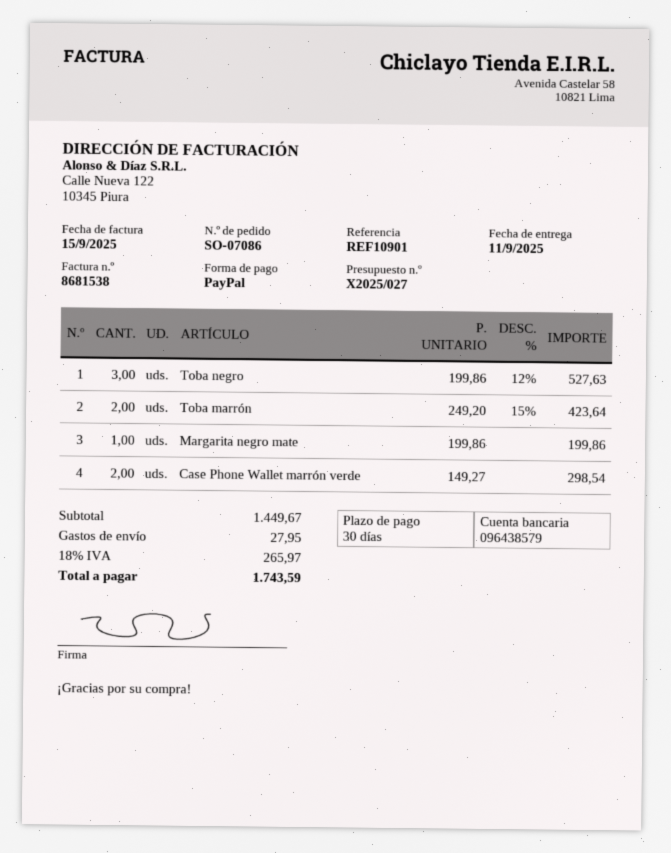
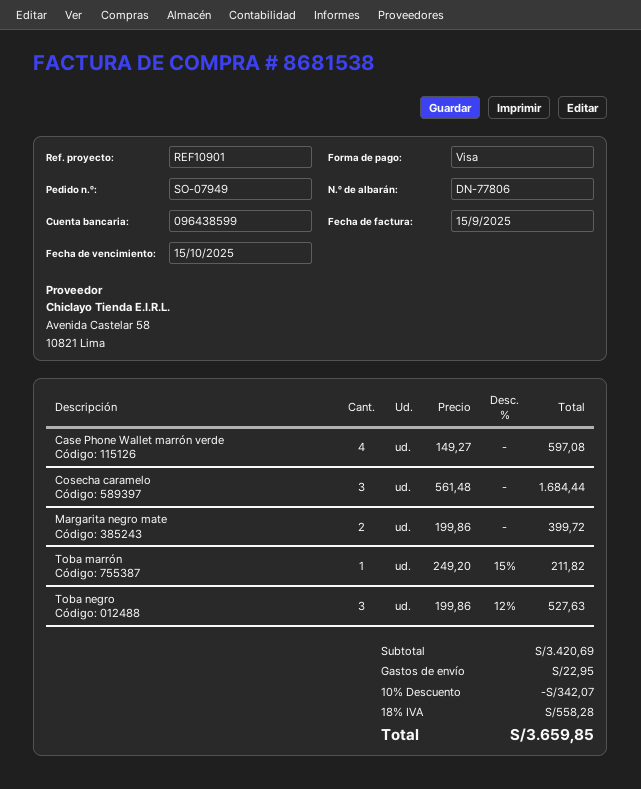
order number: SO-07086 -> SO-07949
payment method: PayPal -> Visa
bank account: 096438579 -> 096438599
Toba marrón: 2 x 249.20 - 15% = 423.64 -> 1 x 249.20 - 15% = 211.82
Margarita negro mate: 1 x 199.86 = 199.86 -> 2 x 199.86 = 399.72
Case Phone Wallet marrón verde: 2 x 149.27 = 298.54 -> 4 x 149.27 = 597.08
Cosecha caramelo: none -> 3 x 561.48 = 1684.44
subtotal: 1449.67 -> 3420.69
discount: none -> 10% = 342.07
shipping: 27.95 -> 22.95
tax: 18% = 265.97 -> 18% = 558.28
total: 1743.59 -> 3659.85

